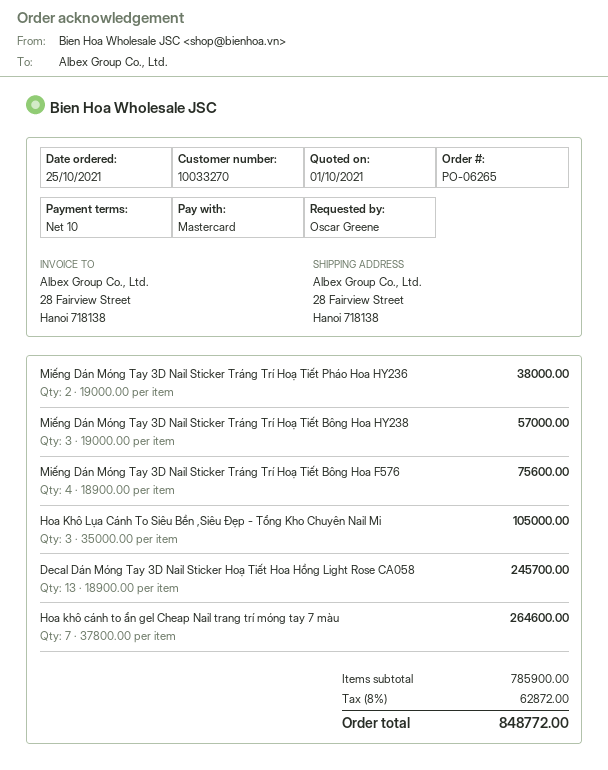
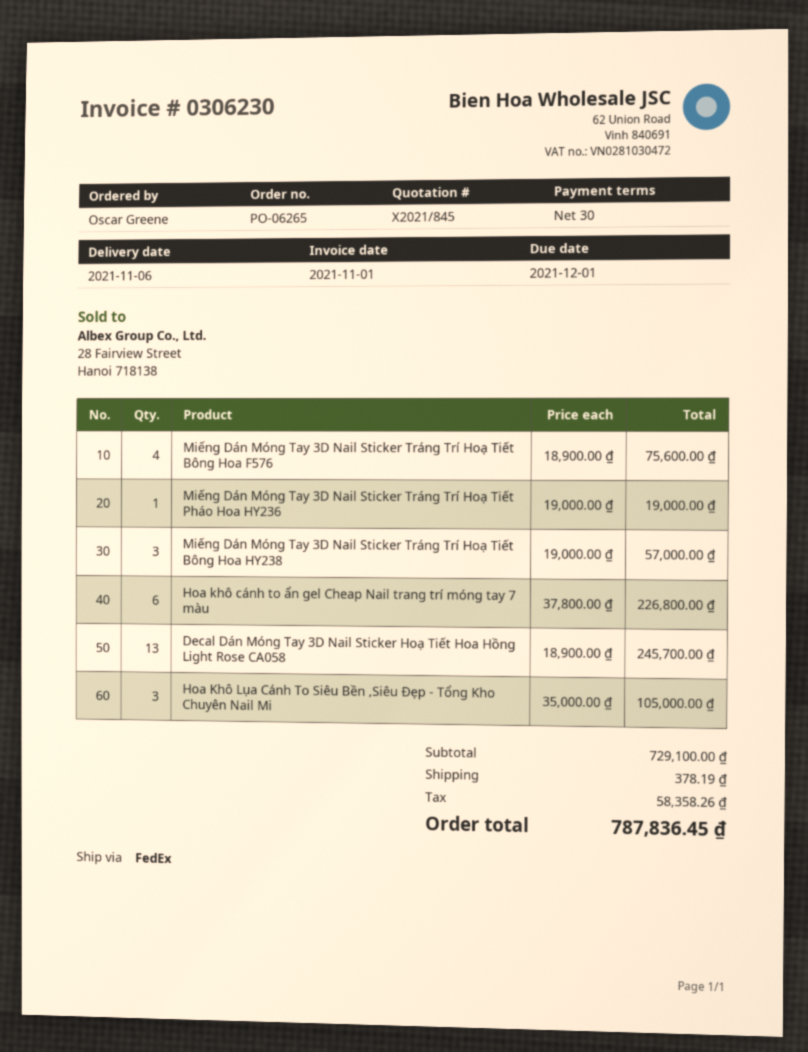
payment terms: 10 days -> 30 days
Miếng Dán Móng Tay 3D Nail Sticker Tráng Trí Hoạ Tiết Pháo Hoa HY236: 2 x 19000.00 = 38000.00 -> 1 x 19000.00 = 19000.00
Hoa khô cánh to ẩn gel Cheap Nail trang trí móng tay 7 màu: 7 x 37800.00 = 264600.00 -> 6 x 37800.00 = 226800.00
subtotal: 785900.00 -> 729100.00
shipping: none -> 378.19
tax: 62872.00 -> 58358.26
total: 848772.00 -> 787836.45

